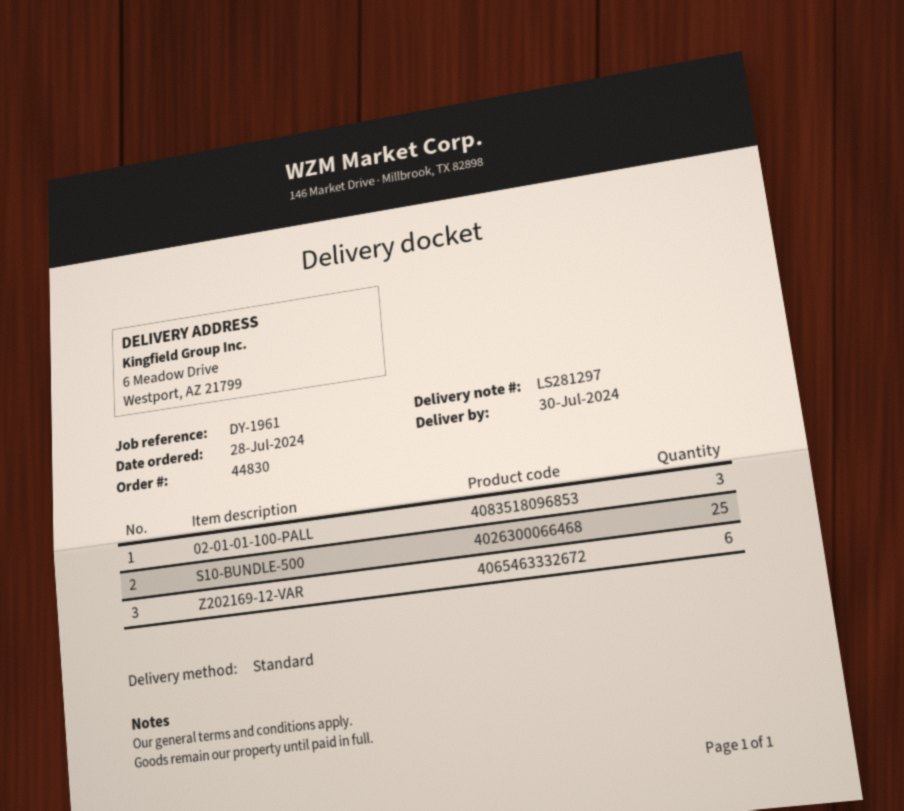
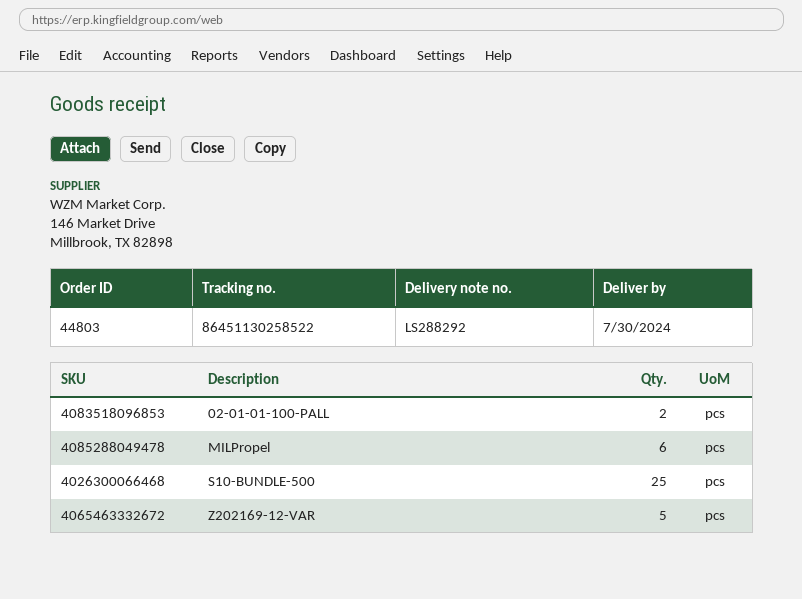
order number: 44830 -> 44803
delivery note number: LS281297 -> LS288292
02-01-01-100-PALL: 3 -> 2
Z202169-12-VAR: 6 -> 5
MILPropel: none -> 6

